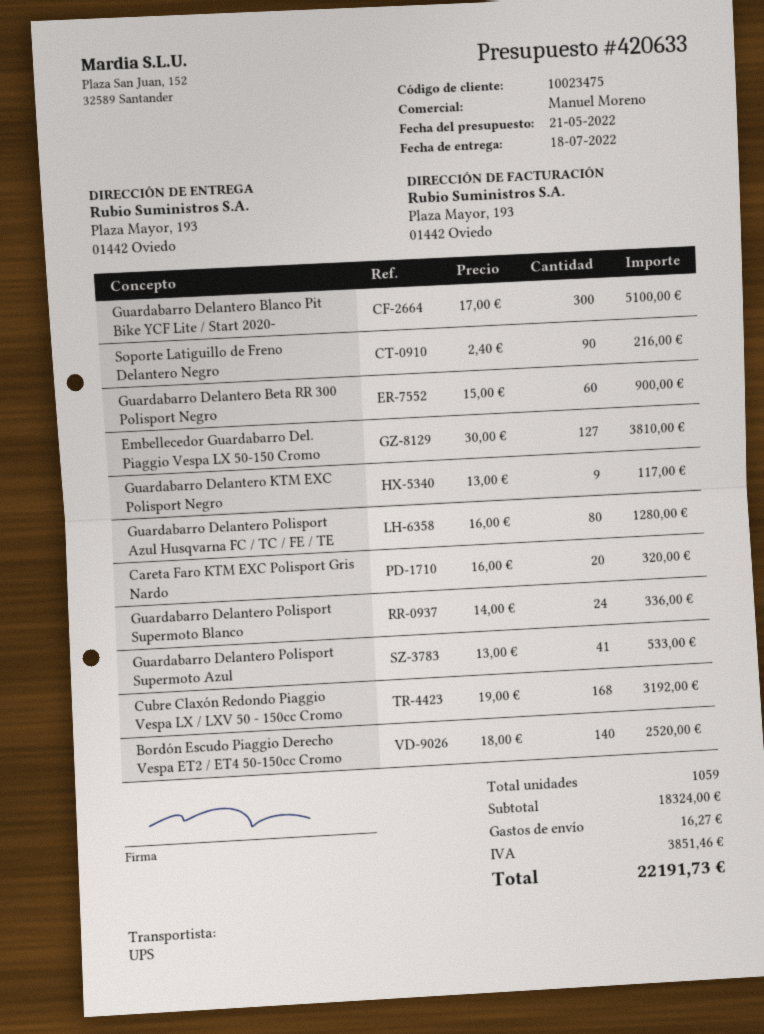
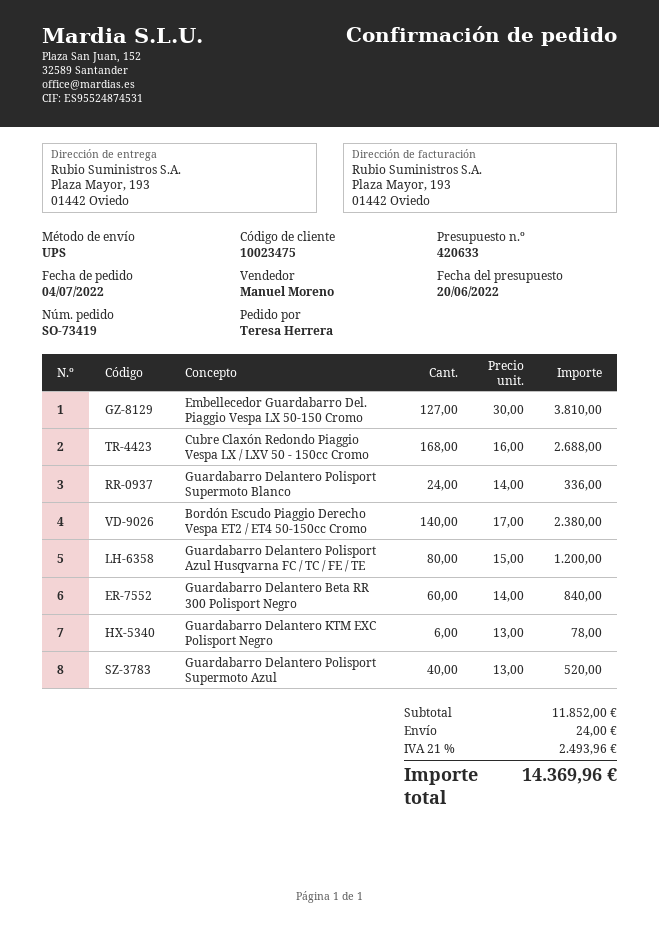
quote date: 2022-05-21 -> 2022-06-20
Guardabarro Delantero Blanco Pit Bike YCF Lite / Start 2020-: 300 x 17.00 = 5100.00 -> none
Soporte Latiguillo de Freno Delantero Negro: 90 x 2.40 = 216.00 -> none
Guardabarro Delantero Beta RR 300 Polisport Negro: 60 x 15.00 = 900.00 -> 60 x 14.00 = 840.00
Guardabarro Delantero KTM EXC Polisport Negro: 9 x 13.00 = 117.00 -> 6 x 13.00 = 78.00
Guardabarro Delantero Polisport Azul Husqvarna FC / TC / FE / TE: 80 x 16.00 = 1280.00 -> 80 x 15.00 = 1200.00
Careta Faro KTM EXC Polisport Gris Nardo: 20 x 16.00 = 320.00 -> none
Guardabarro Delantero Polisport Supermoto Azul: 41 x 13.00 = 533.00 -> 40 x 13.00 = 520.00
Cubre Claxón Redondo Piaggio Vespa LX / LXV 50 - 150cc Cromo: 168 x 19.00 = 3192.00 -> 168 x 16.00 = 2688.00
Bordón Escudo Piaggio Derecho Vespa ET2 / ET4 50-150cc Cromo: 140 x 18.00 = 2520.00 -> 140 x 17.00 = 2380.00
subtotal: 18324.00 -> 11852.00
shipping: 16.27 -> 24.00
tax: 3851.46 -> 2493.96
total: 22191.73 -> 14369.96

